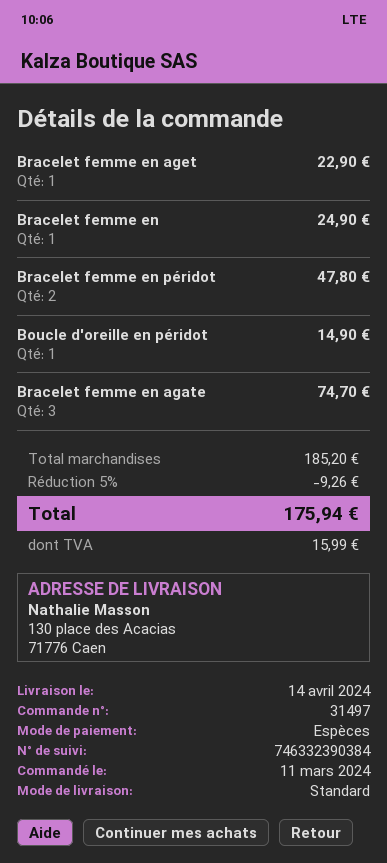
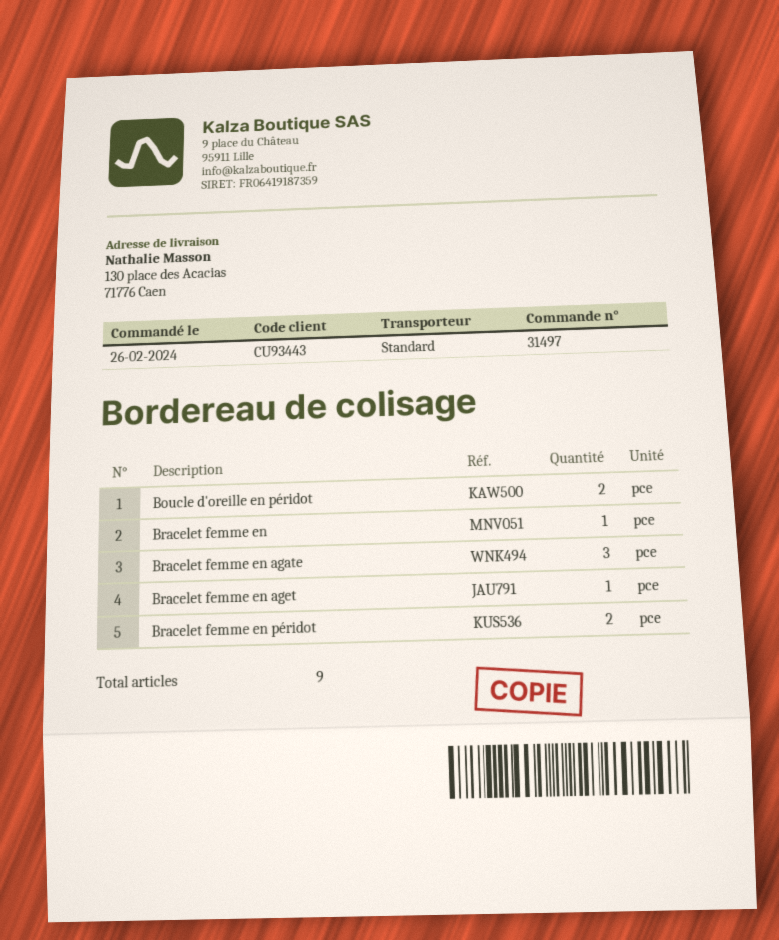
order date: 2024-03-11 -> 2024-02-26
Boucle d'oreille en péridot: 1 -> 2

